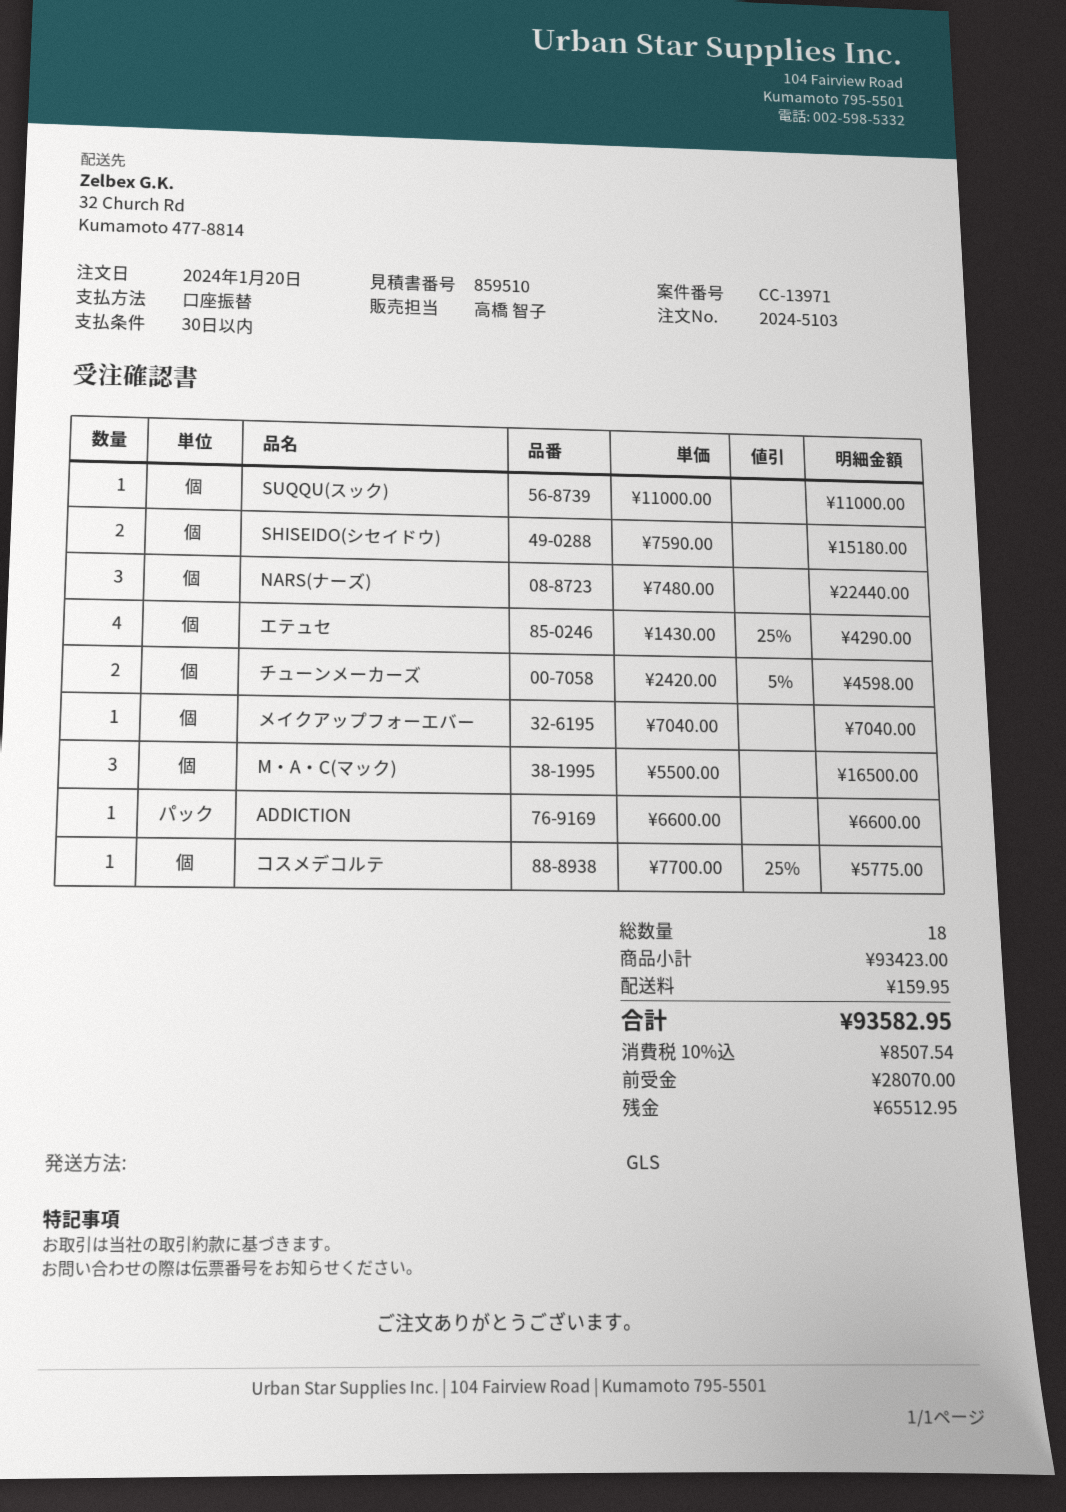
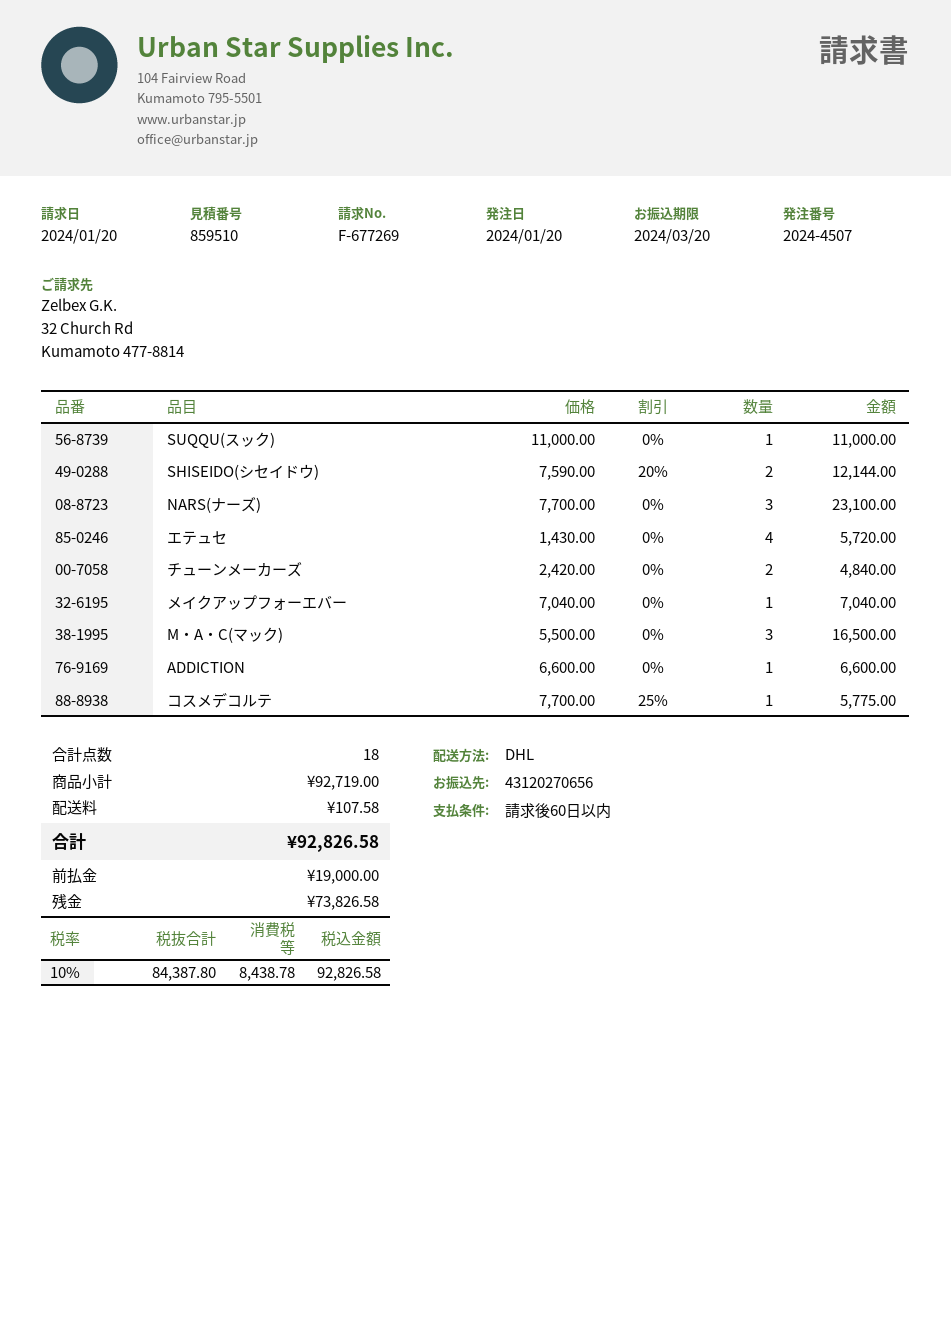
order number: 2024-5103 -> 2024-4507
payment terms: 30 days -> 60 days
shipping method: GLS -> DHL
SHISEIDO(シセイドウ): 2 x 7590.00 = 15180.00 -> 2 x 7590.00 - 20% = 12144.00
NARS(ナーズ): 3 x 7480.00 = 22440.00 -> 3 x 7700.00 = 23100.00
エテュセ: 4 x 1430.00 - 25% = 4290.00 -> 4 x 1430.00 = 5720.00
チューンメーカーズ: 2 x 2420.00 - 5% = 4598.00 -> 2 x 2420.00 = 4840.00
subtotal: 93423.00 -> 92719.00
shipping: 159.95 -> 107.58
tax: 10% = 8507.54 -> 10% = 8438.78
total: 93582.95 -> 92826.58
deposit: 28070.00 -> 19000.00
balance: 65512.95 -> 73826.58

